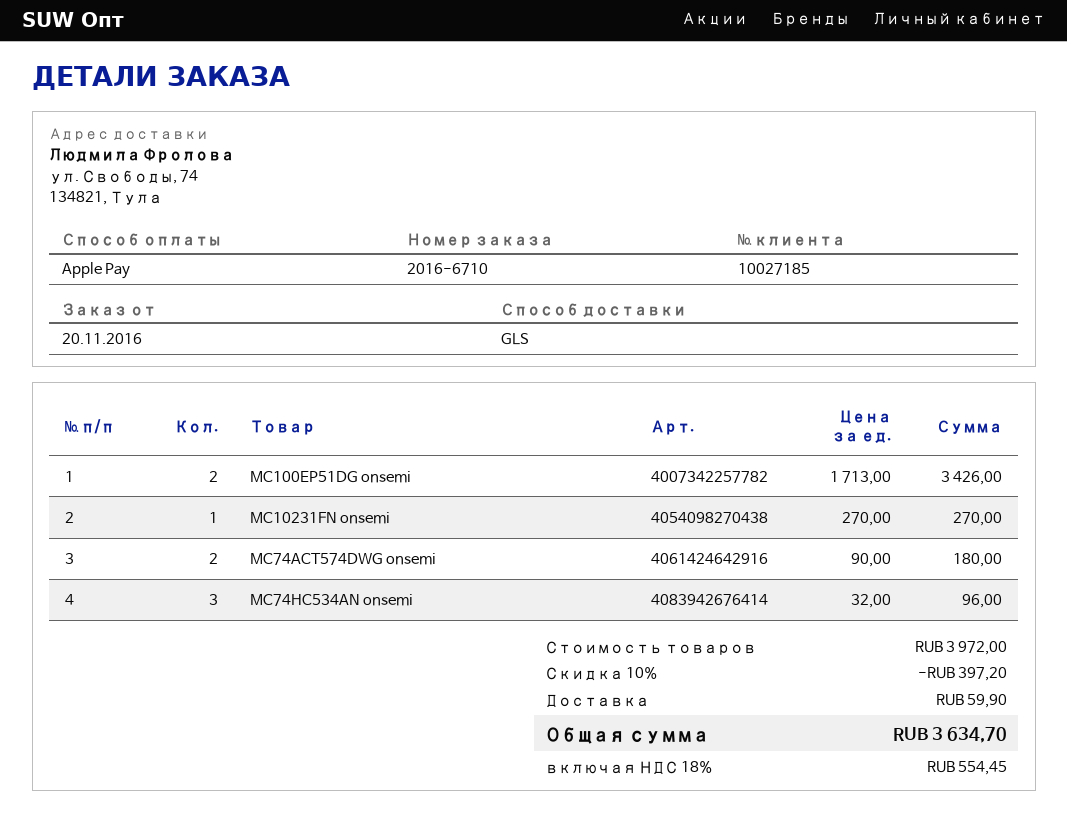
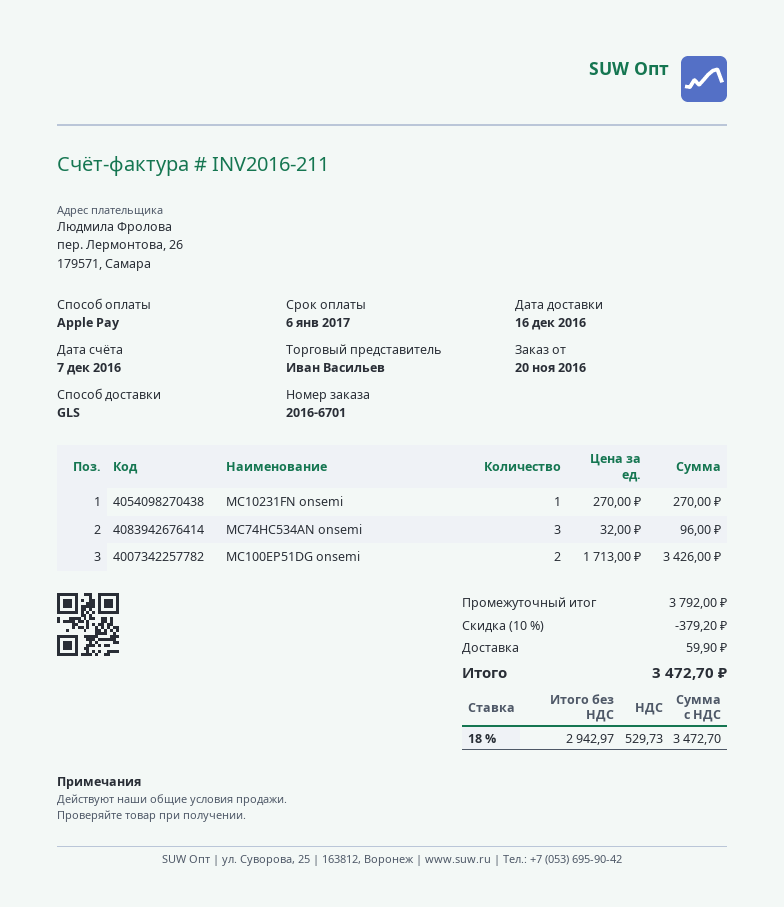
order number: 2016-6710 -> 2016-6701
MC74ACT574DWG onsemi: 2 x 90.00 = 180.00 -> none
subtotal: 3972.00 -> 3792.00
discount: 10% = 397.20 -> 10% = 379.20
tax: 18% = 554.45 -> 18% = 529.73
total: 3634.70 -> 3472.70

